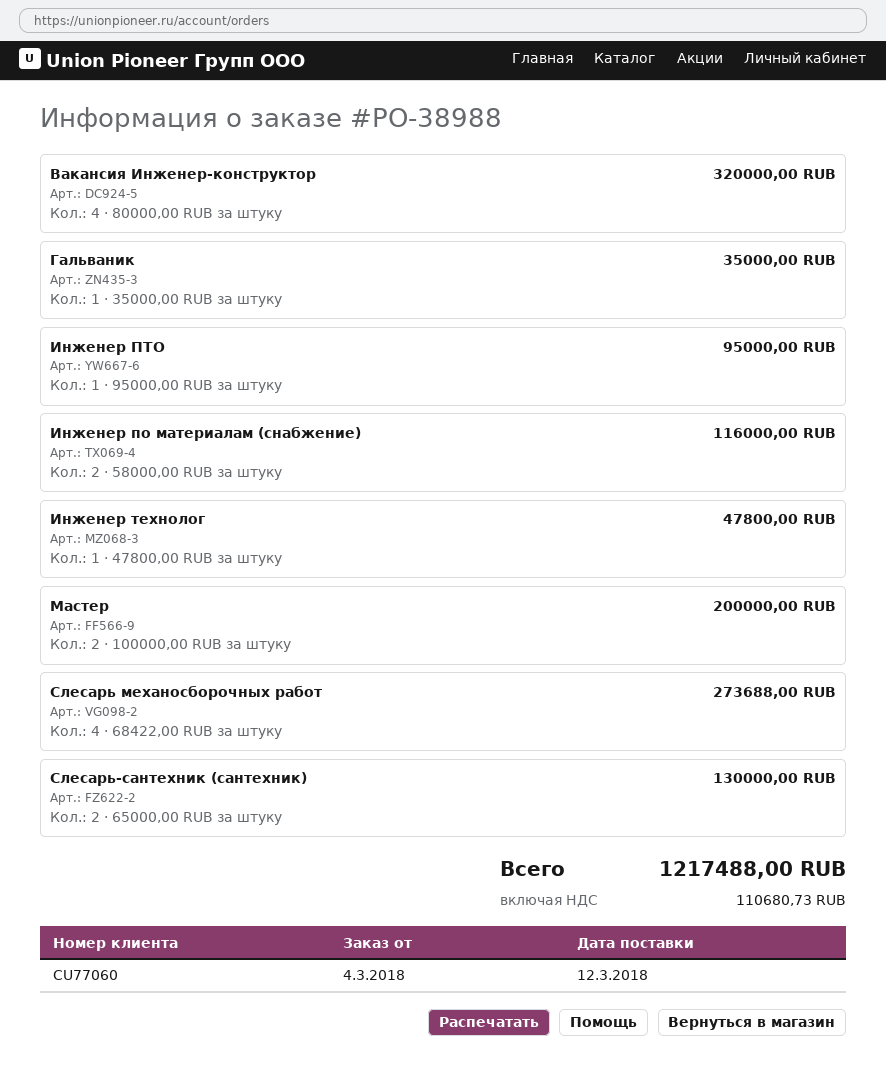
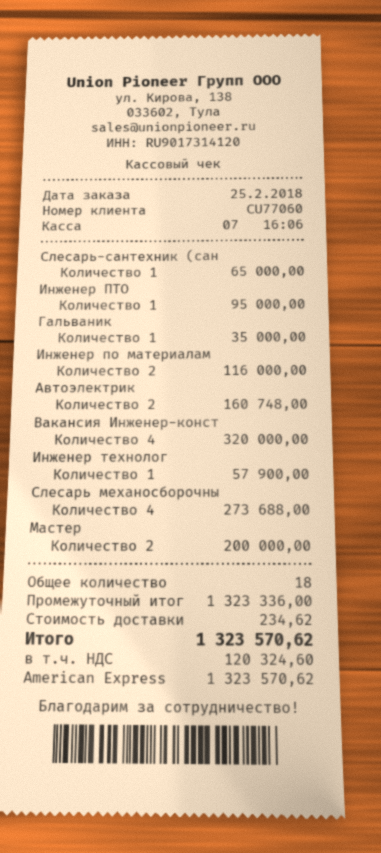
order date: 2018-03-04 -> 2018-02-25
Инженер технолог: 1 for 47800.00 -> 1 for 57900.00
Слесарь-сантехник (сантехник): 2 for 130000.00 -> 1 for 65000.00
Автоэлектрик: none -> 2 for 160748.00
shipping: none -> 234.62
tax: 110680.73 -> 120324.60
total: 1217488.00 -> 1323570.62

